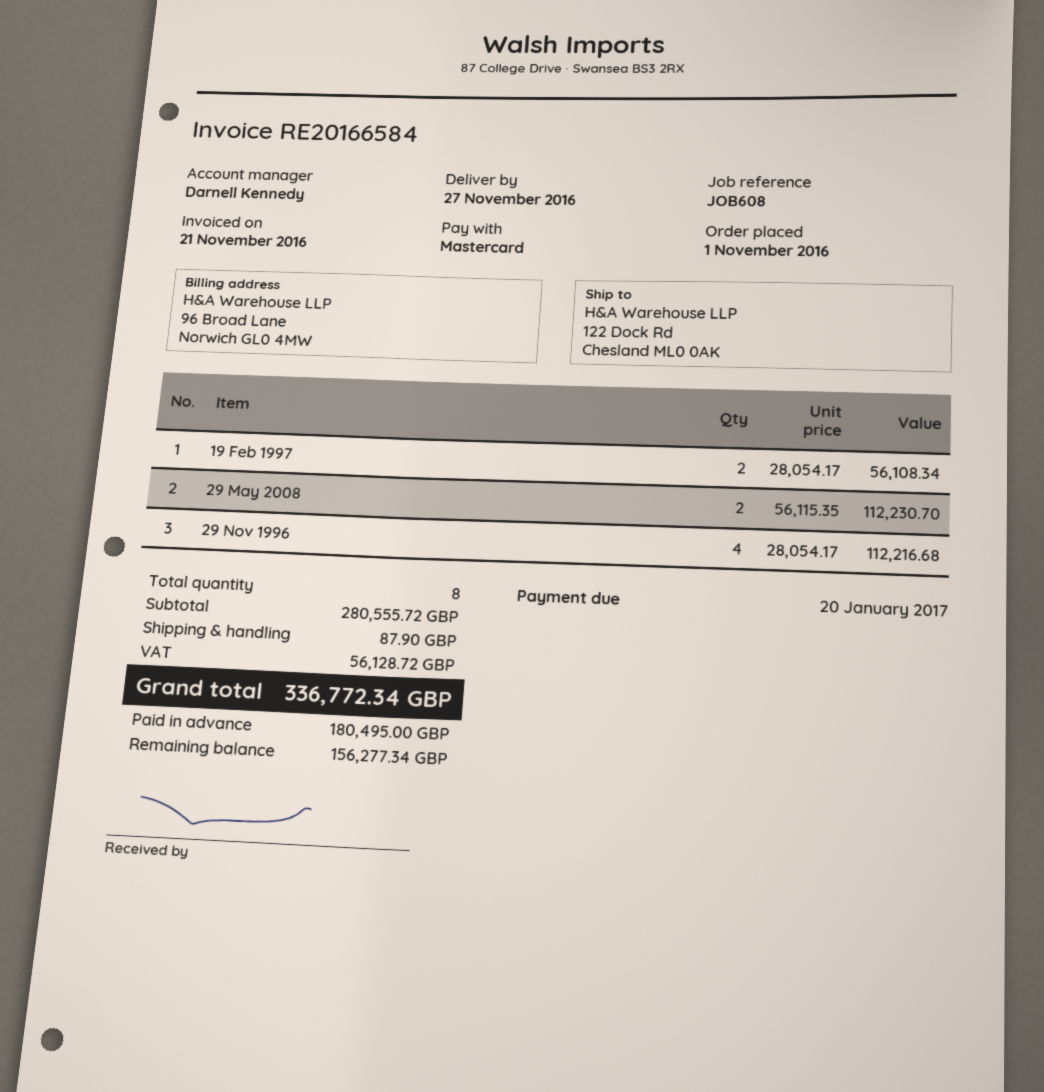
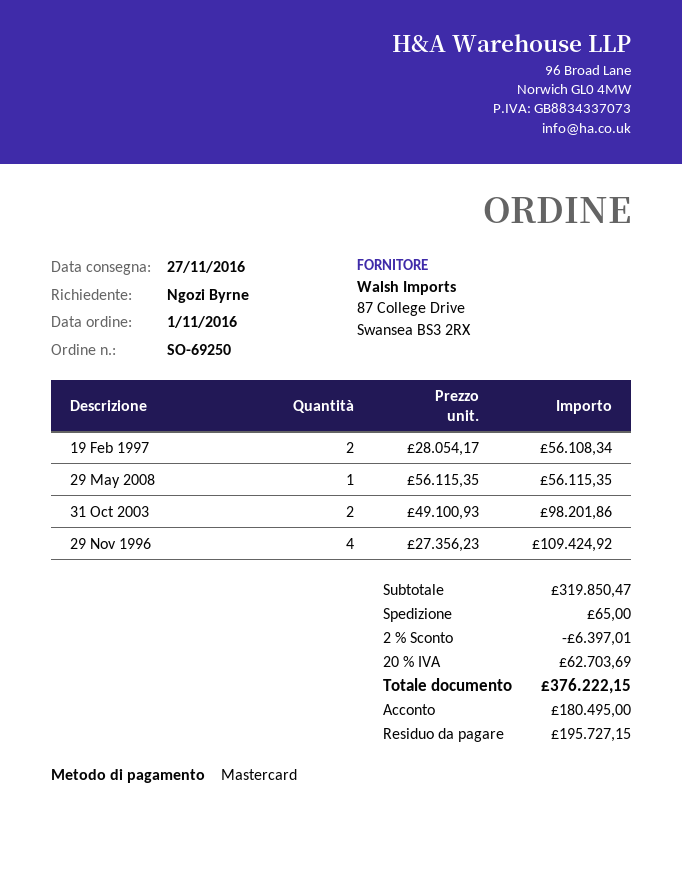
29 May 2008: 2 x 56115.35 = 112230.70 -> 1 x 56115.35 = 56115.35
29 Nov 1996: 4 x 28054.17 = 112216.68 -> 4 x 27356.23 = 109424.92
31 Oct 2003: none -> 2 x 49100.93 = 98201.86
subtotal: 280555.72 -> 319850.47
discount: none -> 2% = 6397.01
shipping: 87.90 -> 65.00
tax: 56128.72 -> 62703.69
total: 336772.34 -> 376222.15
balance: 156277.34 -> 195727.15

